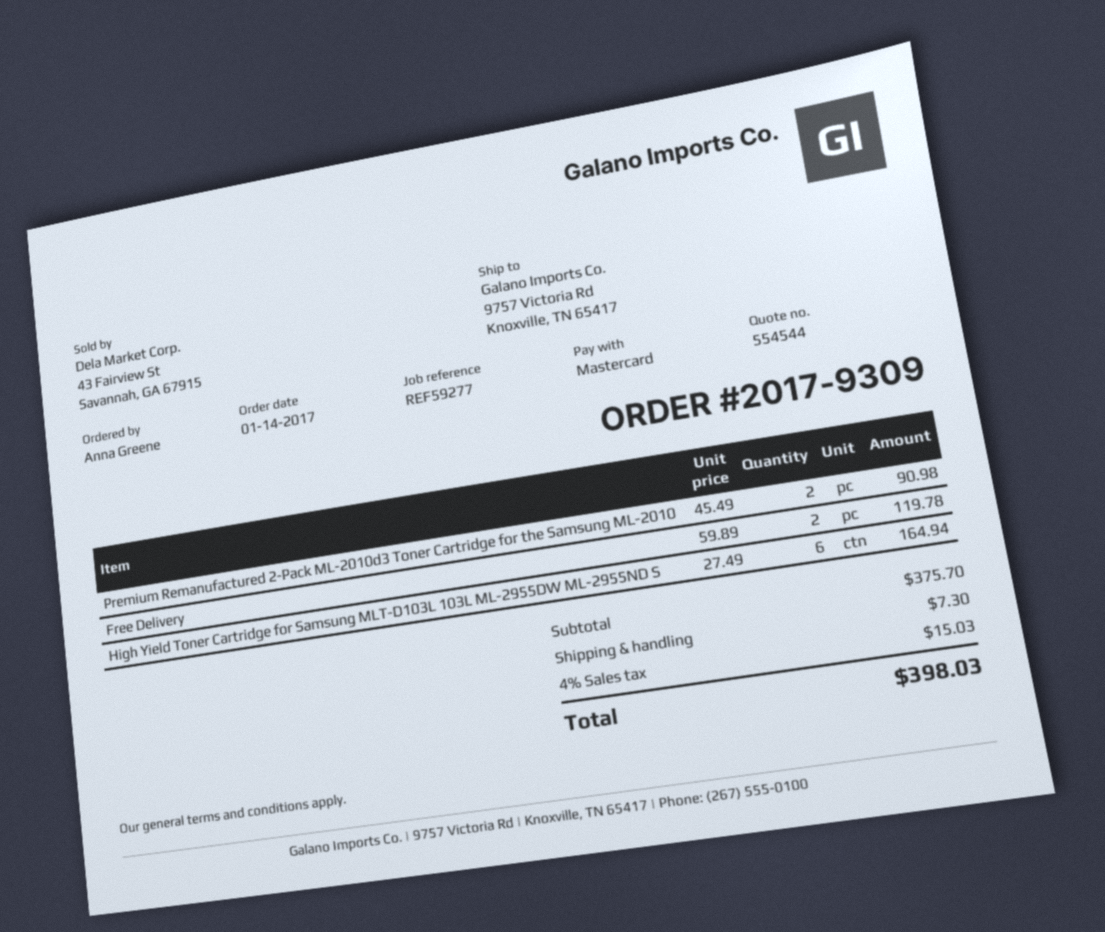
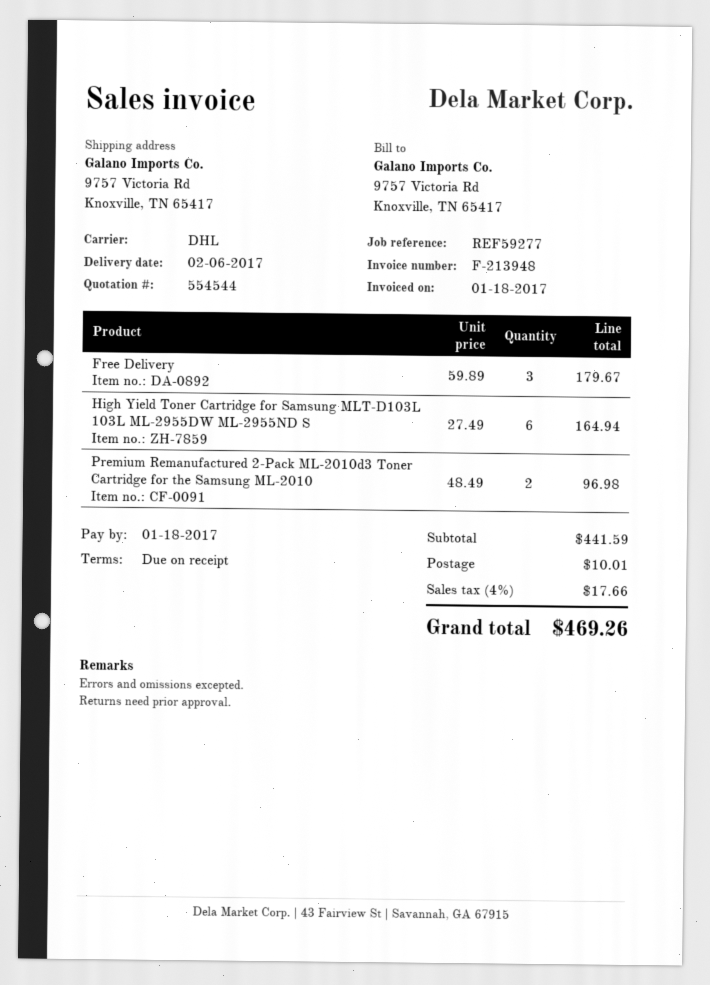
Premium Remanufactured 2-Pack ML-2010d3 Toner Cartridge for the Samsung ML-2010: 2 x 45.49 = 90.98 -> 2 x 48.49 = 96.98
Free Delivery: 2 x 59.89 = 119.78 -> 3 x 59.89 = 179.67
subtotal: 375.70 -> 441.59
shipping: 7.30 -> 10.01
tax: 4% = 15.03 -> 4% = 17.66
total: 398.03 -> 469.26

